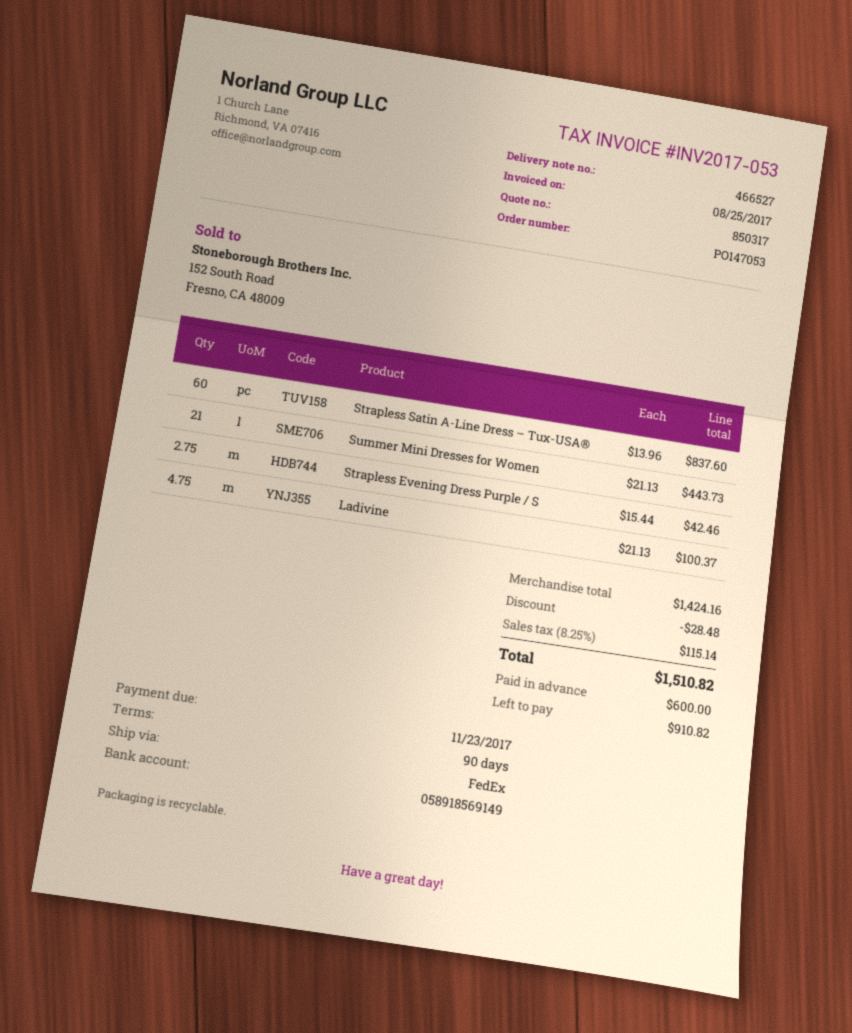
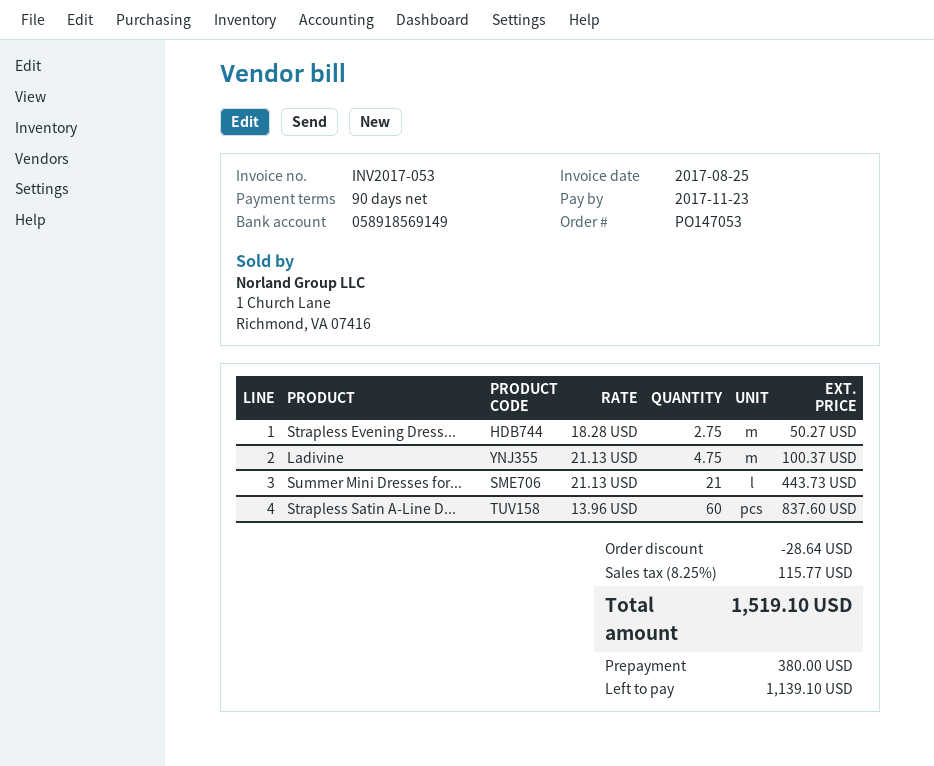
Strapless Evening Dress Purple / S: 2.75 x 15.44 = 42.46 -> 2.75 x 18.28 = 50.27
discount: 28.48 -> 28.64
tax: 8.25% = 115.14 -> 8.25% = 115.77
total: 1510.82 -> 1519.10
deposit: 600.00 -> 380.00
balance: 910.82 -> 1139.10

